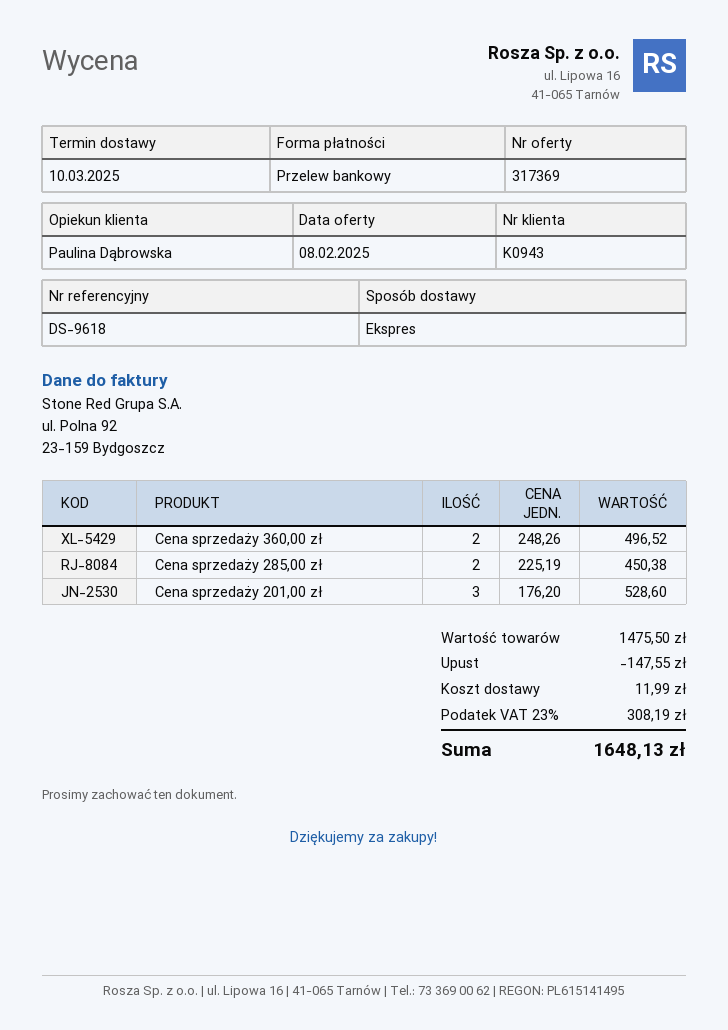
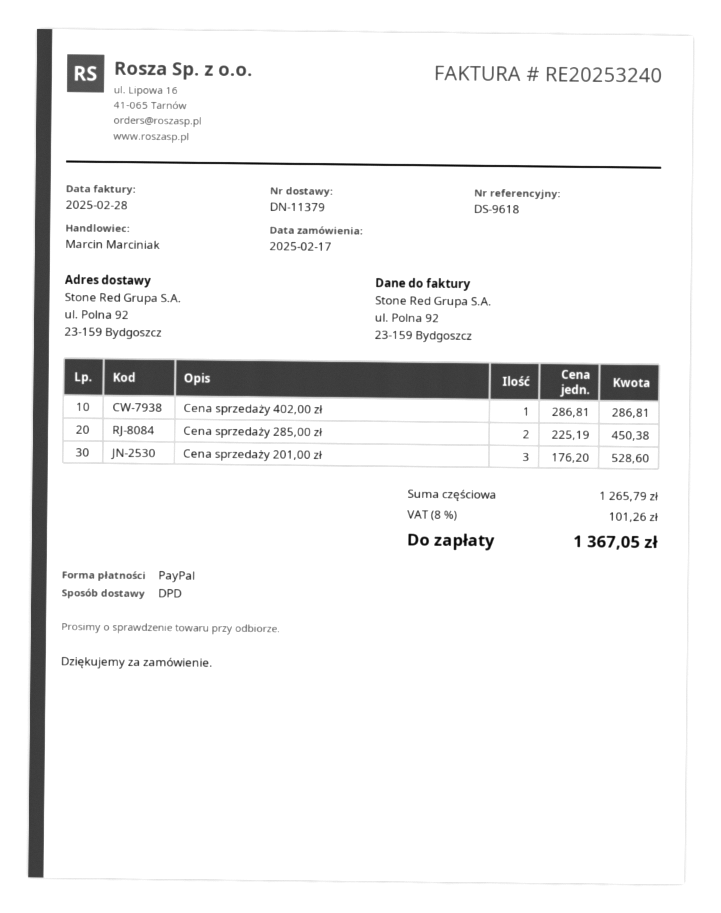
sales rep: Paulina Dąbrowska -> Marcin Marciniak
payment method: bank transfer -> PayPal
shipping method: express -> DPD
Cena sprzedaży 360,00 zł: 2 x 248.26 = 496.52 -> none
Cena sprzedaży 402,00 zł: none -> 1 x 286.81 = 286.81
subtotal: 1475.50 -> 1265.79
discount: 147.55 -> none
shipping: 11.99 -> none
tax: 23% = 308.19 -> 8% = 101.26
total: 1648.13 -> 1367.05

